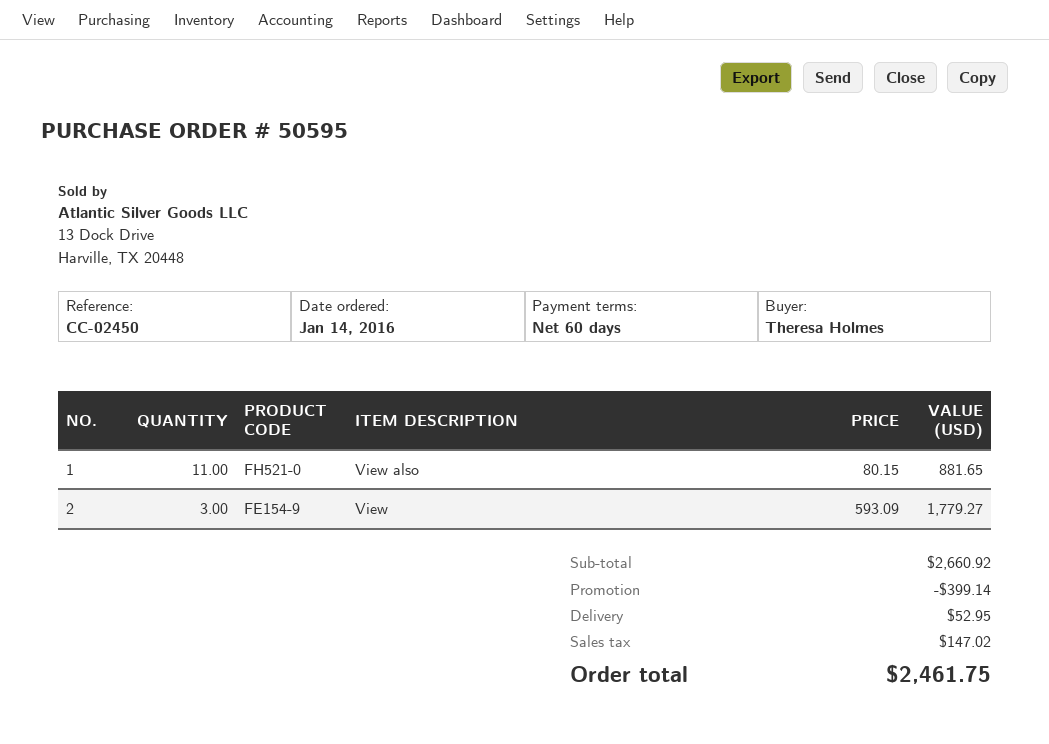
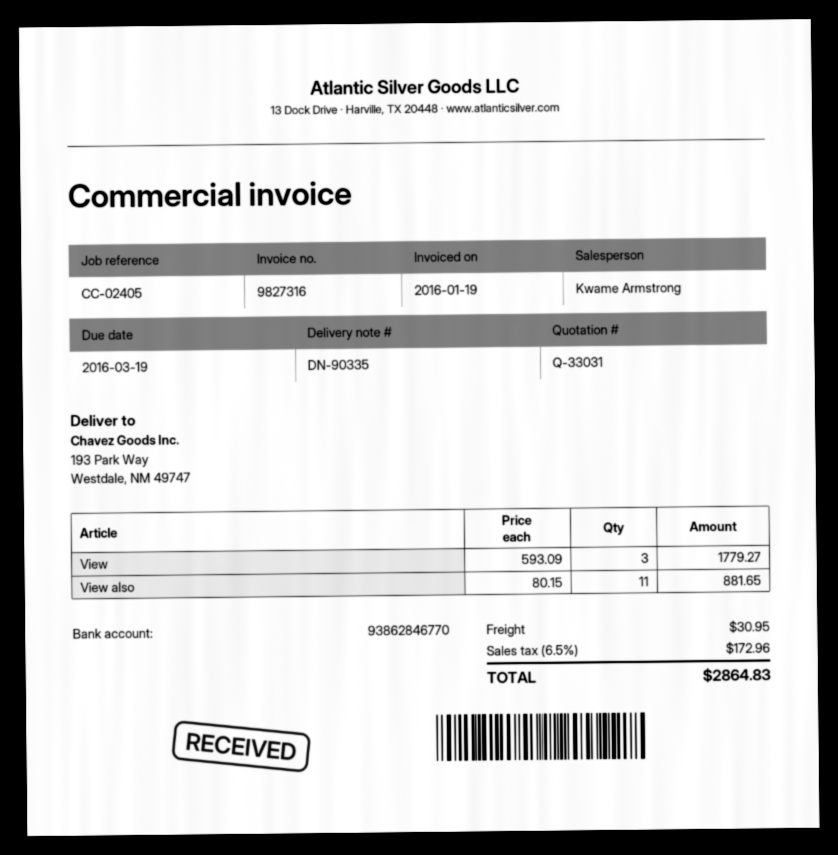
reference: CC-02450 -> CC-02405
discount: 399.14 -> none
shipping: 52.95 -> 30.95
tax: 147.02 -> 172.96
total: 2461.75 -> 2864.83

